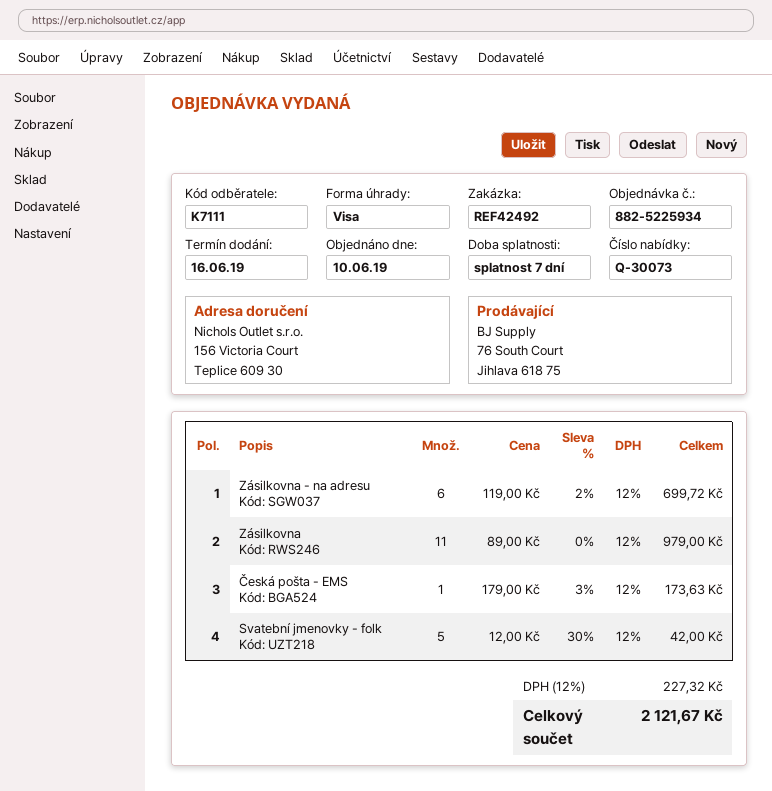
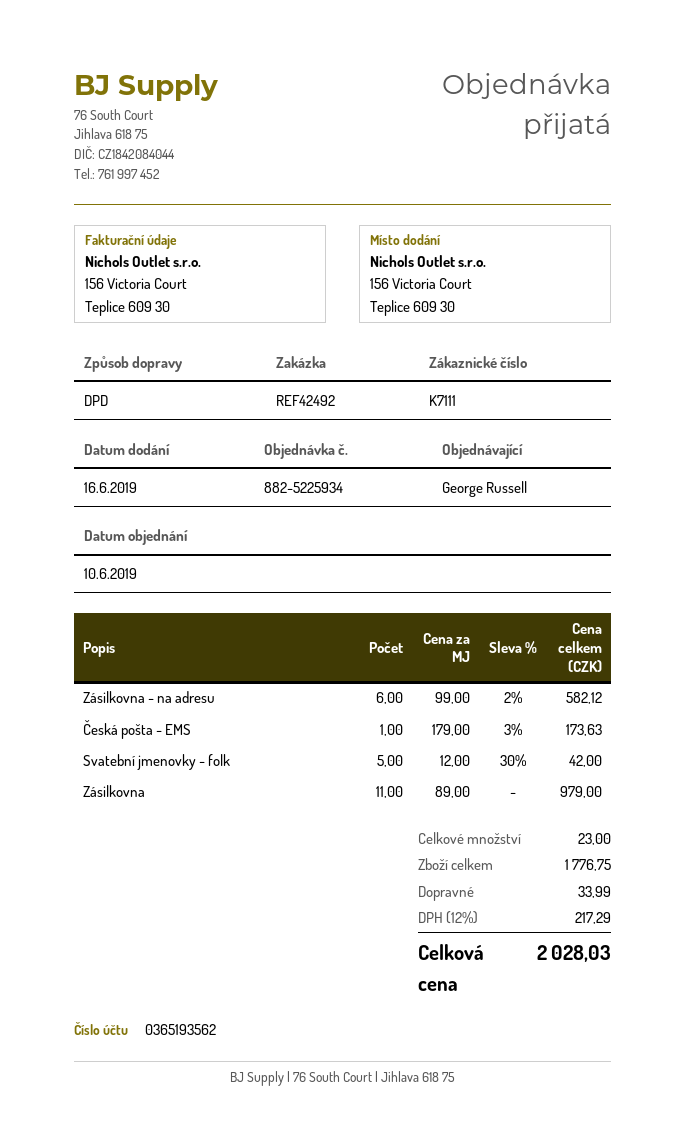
Zásilkovna - na adresu: 6 x 119.00 - 2% = 699.72 -> 6 x 99.00 - 2% = 582.12
shipping: none -> 33.99
tax: 12% = 227.32 -> 12% = 217.29
total: 2121.67 -> 2028.03

